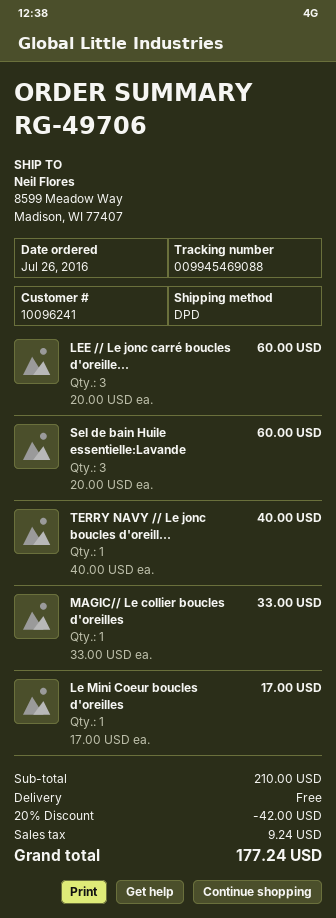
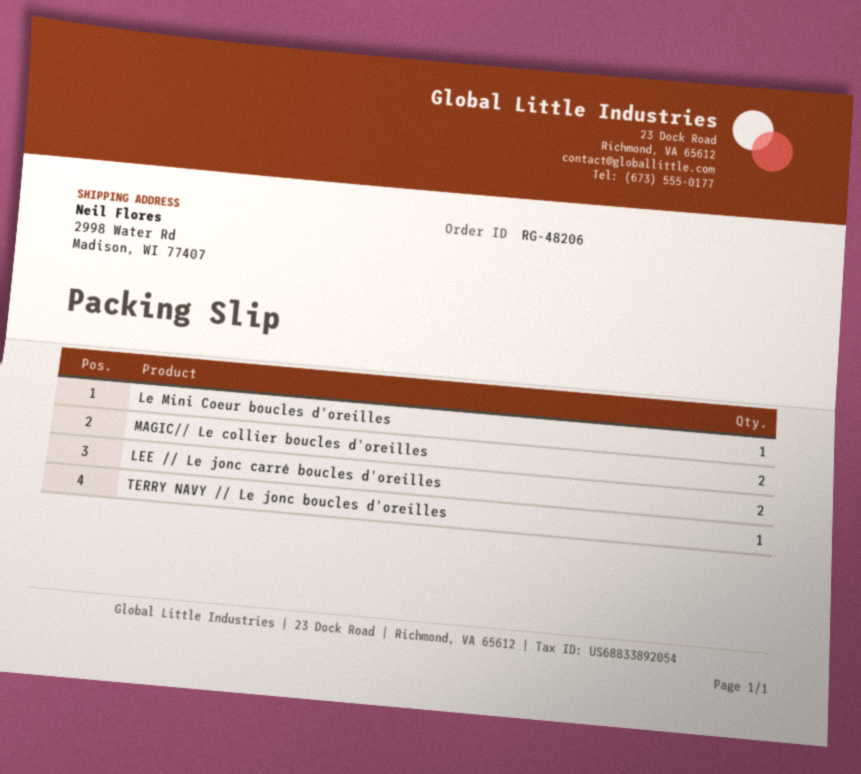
order number: RG-49706 -> RG-48206
ship to: 8599 Meadow Way, Madison, WI 77407 -> 2998 Water Rd, Madison, WI 77407
LEE // Le jonc carré boucles d'oreille...: 3 -> 2
Sel de bain Huile essentielle:Lavande: 3 -> none
MAGIC// Le collier boucles d'oreilles: 1 -> 2

